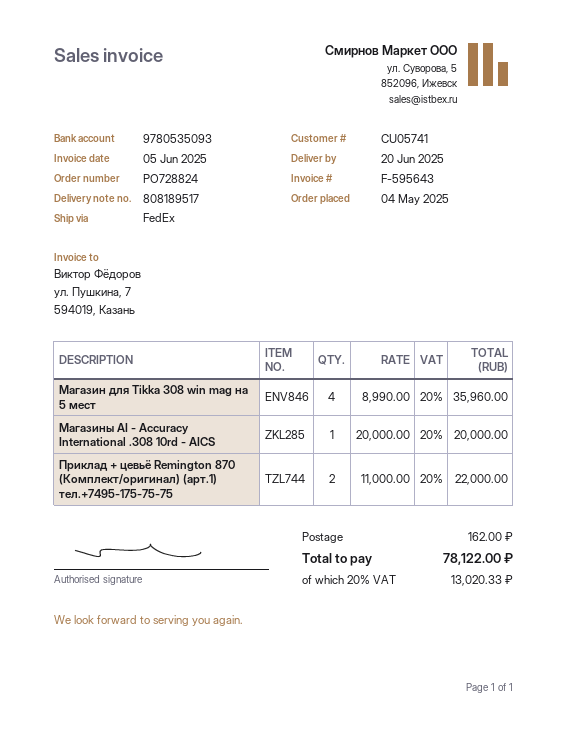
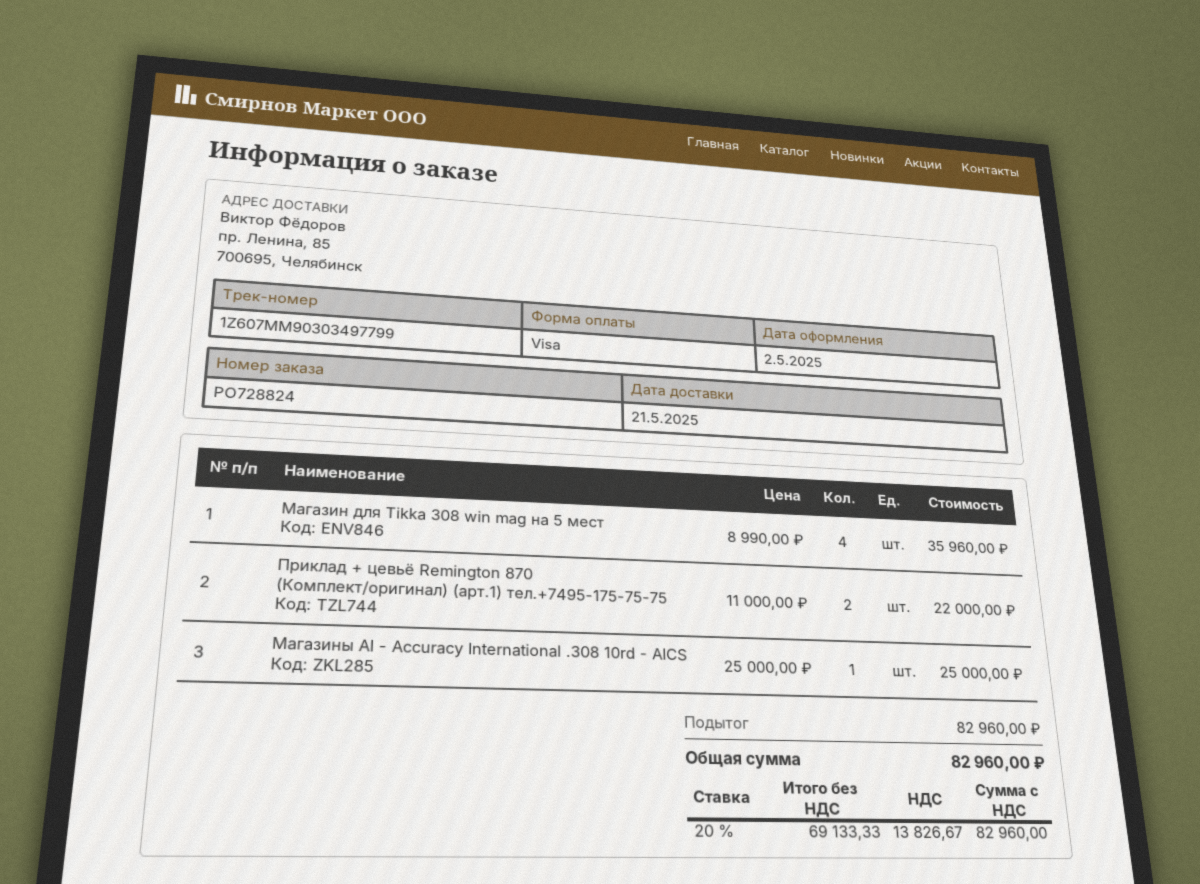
order date: 2025-05-04 -> 2025-05-02
delivery date: 2025-06-20 -> 2025-05-21
Магазины AI - Accuracy International .308 10rd - AICS: 1 x 20000.00 = 20000.00 -> 1 x 25000.00 = 25000.00
shipping: 162.00 -> none
tax: 20% = 13020.33 -> 20% = 13826.67
total: 78122.00 -> 82960.00

